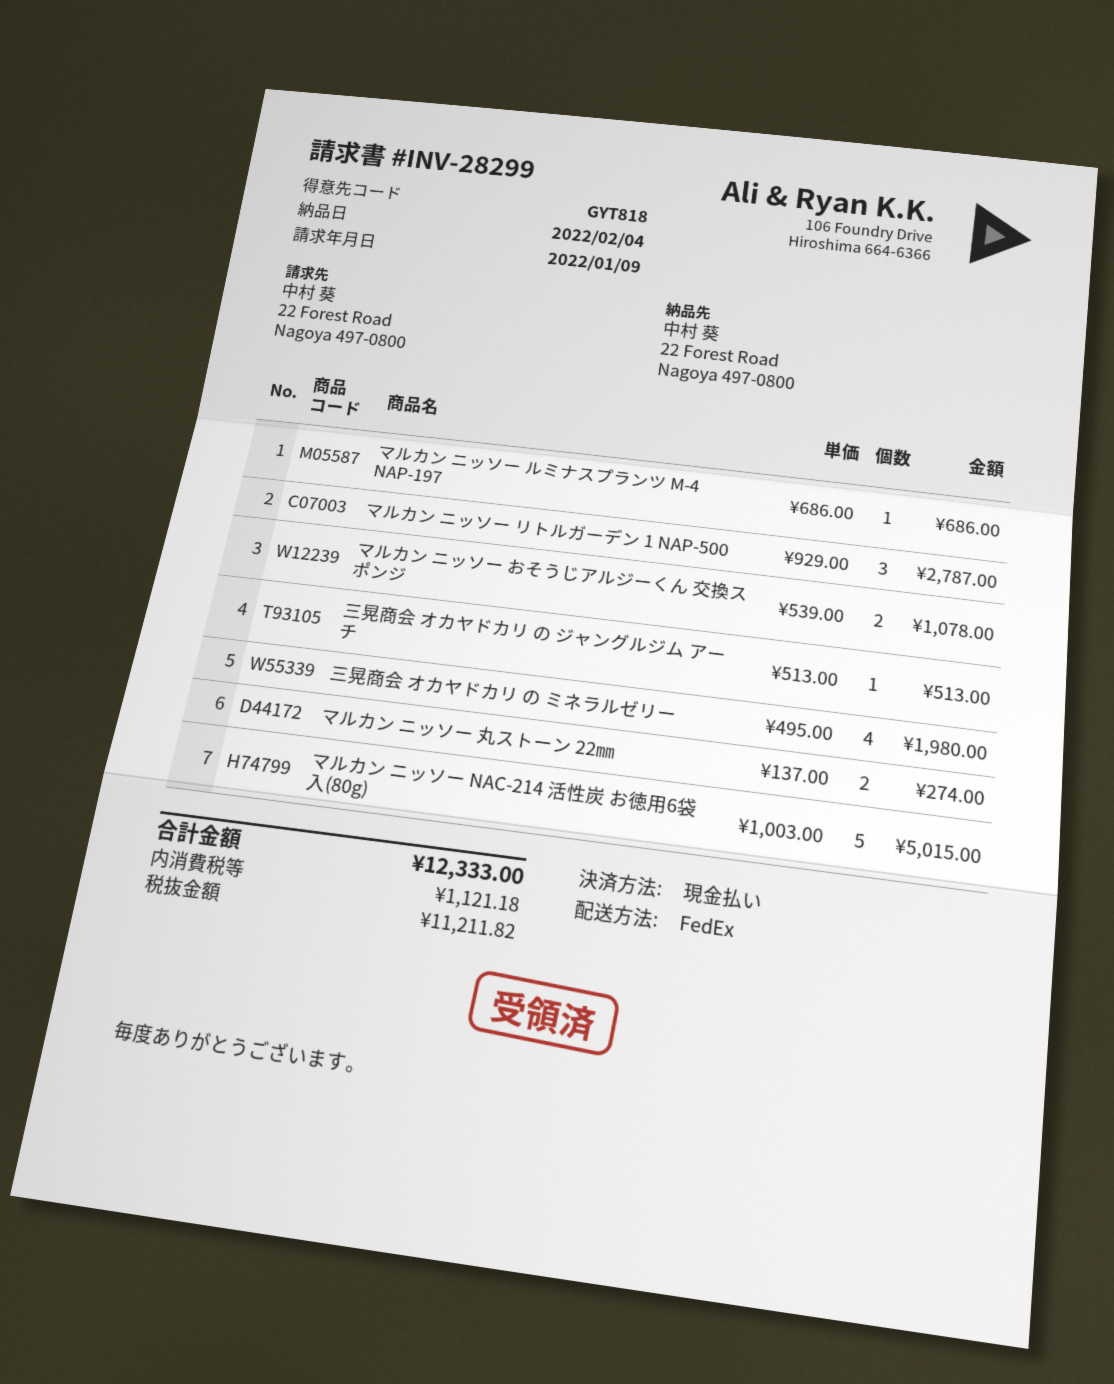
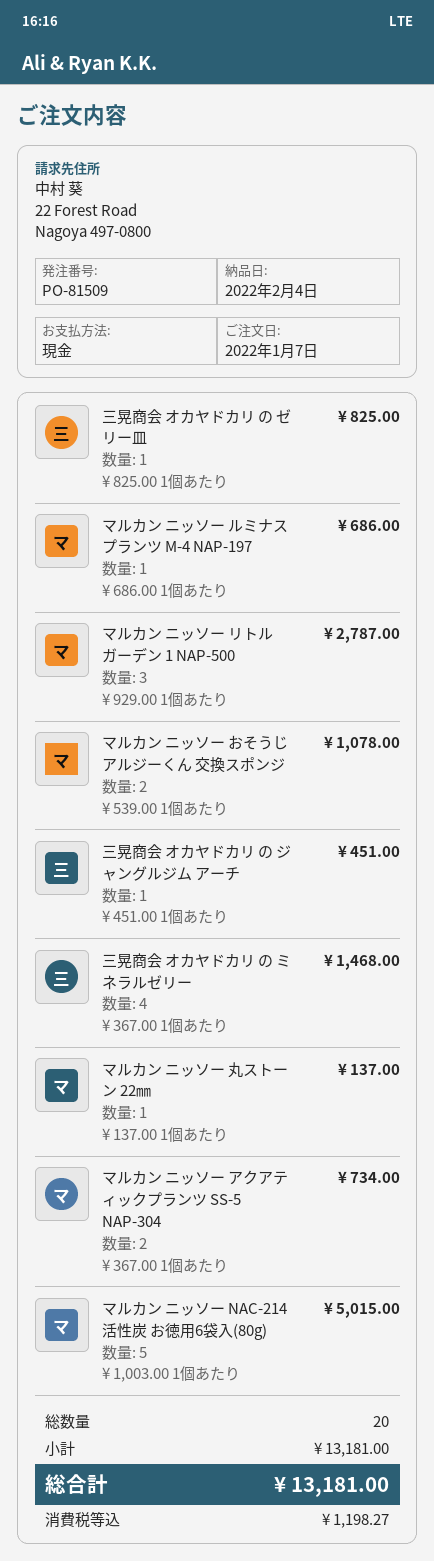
三晃商会 オカヤドカリ の ジャングルジム アーチ: 1 x 513.00 = 513.00 -> 1 x 451.00 = 451.00
三晃商会 オカヤドカリ の ミネラルゼリー: 4 x 495.00 = 1980.00 -> 4 x 367.00 = 1468.00
マルカン ニッソー 丸ストーン 22㎜: 2 x 137.00 = 274.00 -> 1 x 137.00 = 137.00
三晃商会 オカヤドカリ の ゼリー皿: none -> 1 x 825.00 = 825.00
マルカン ニッソー アクアティックプランツ SS-5 NAP-304: none -> 2 x 367.00 = 734.00
tax: 1121.18 -> 1198.27
total: 12333.00 -> 13181.00

